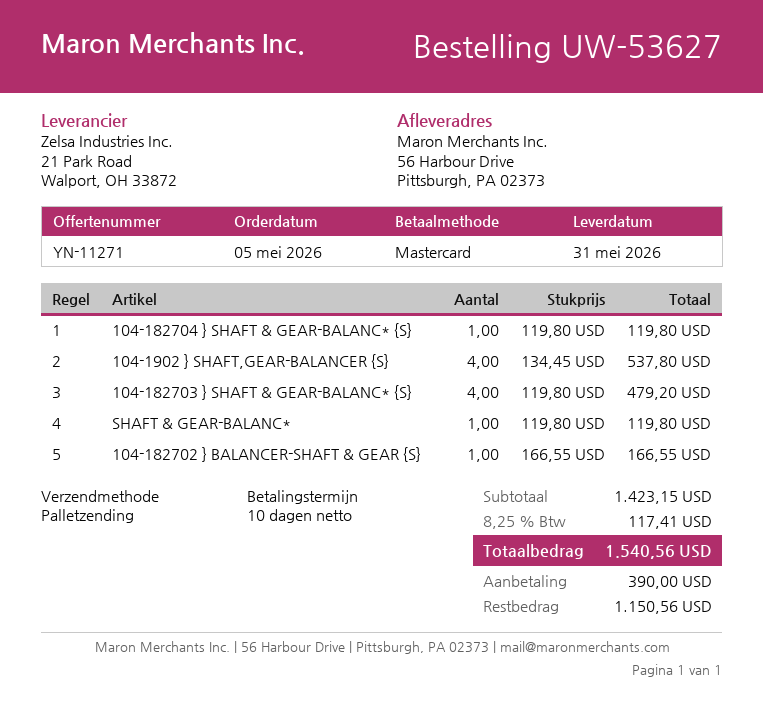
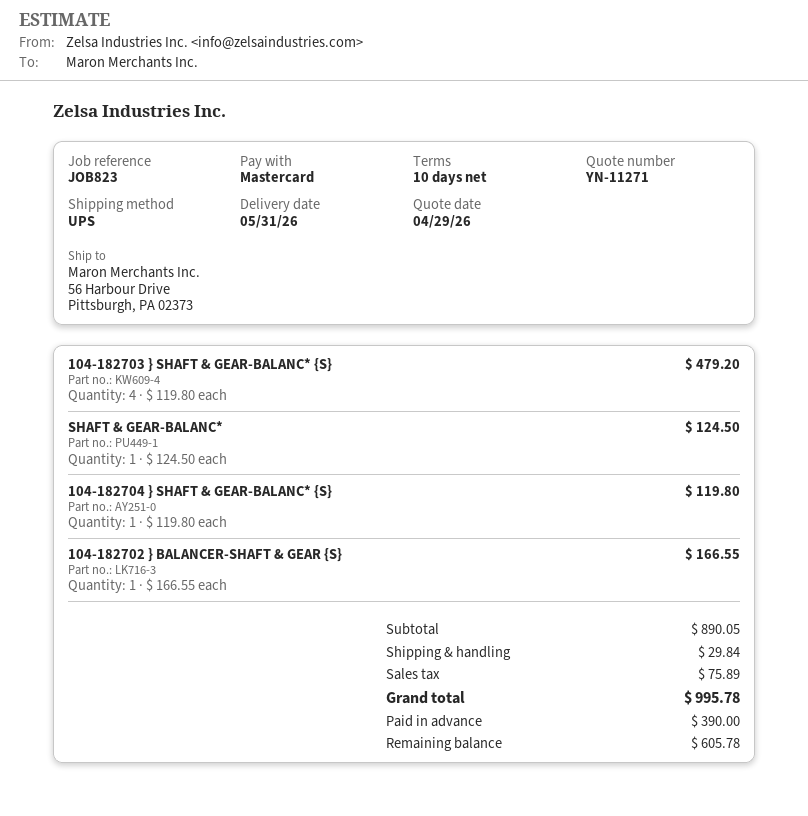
shipping method: pallet freight -> UPS
104-1902 } SHAFT,GEAR-BALANCER {S}: 4 x 134.45 = 537.80 -> none
SHAFT & GEAR-BALANC*: 1 x 119.80 = 119.80 -> 1 x 124.50 = 124.50
subtotal: 1423.15 -> 890.05
shipping: none -> 29.84
tax: 117.41 -> 75.89
total: 1540.56 -> 995.78
balance: 1150.56 -> 605.78

